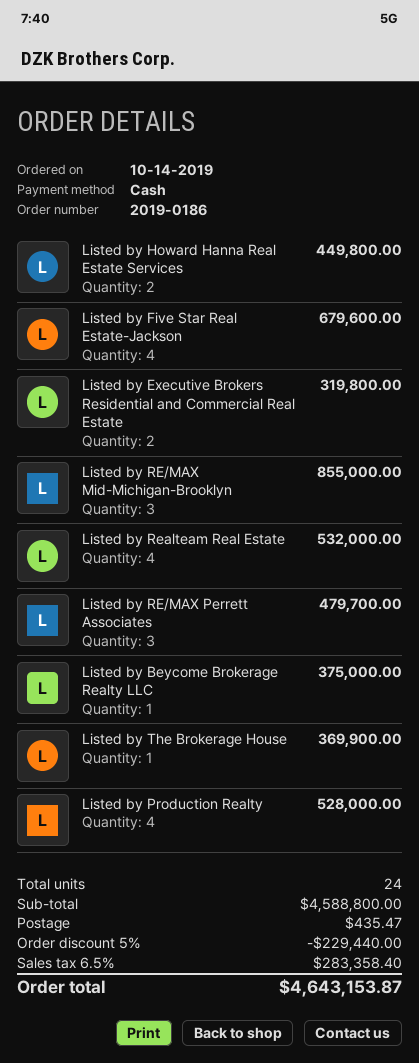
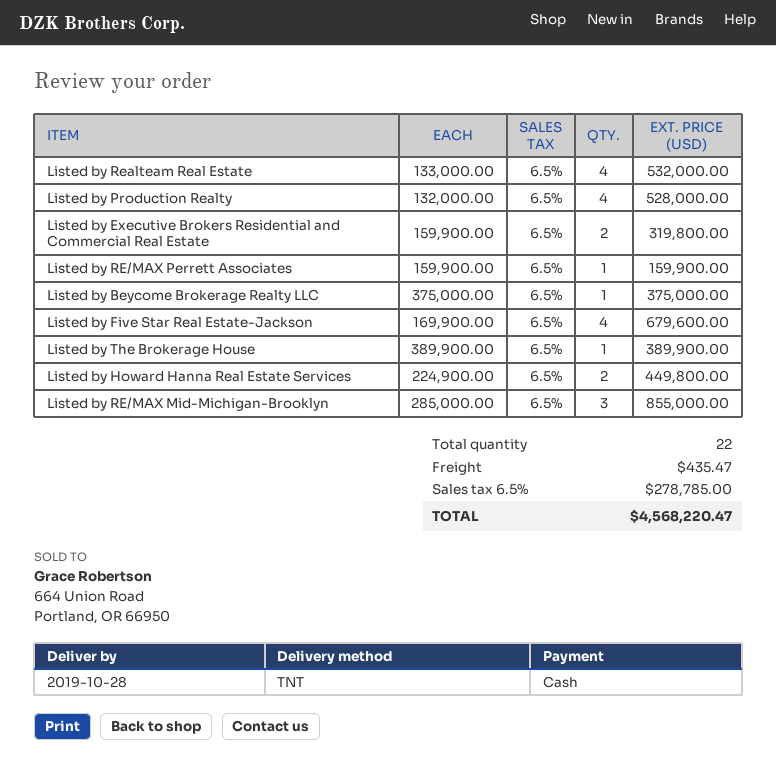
Listed by RE/MAX Perrett Associates: 3 for 479700.00 -> 1 for 159900.00
Listed by The Brokerage House: 1 for 369900.00 -> 1 for 389900.00
total quantity: 24 -> 22
discount: 5% = 229440.00 -> none
tax: 6.5% = 283358.40 -> 6.5% = 278785.00
total: 4643153.87 -> 4568220.47

